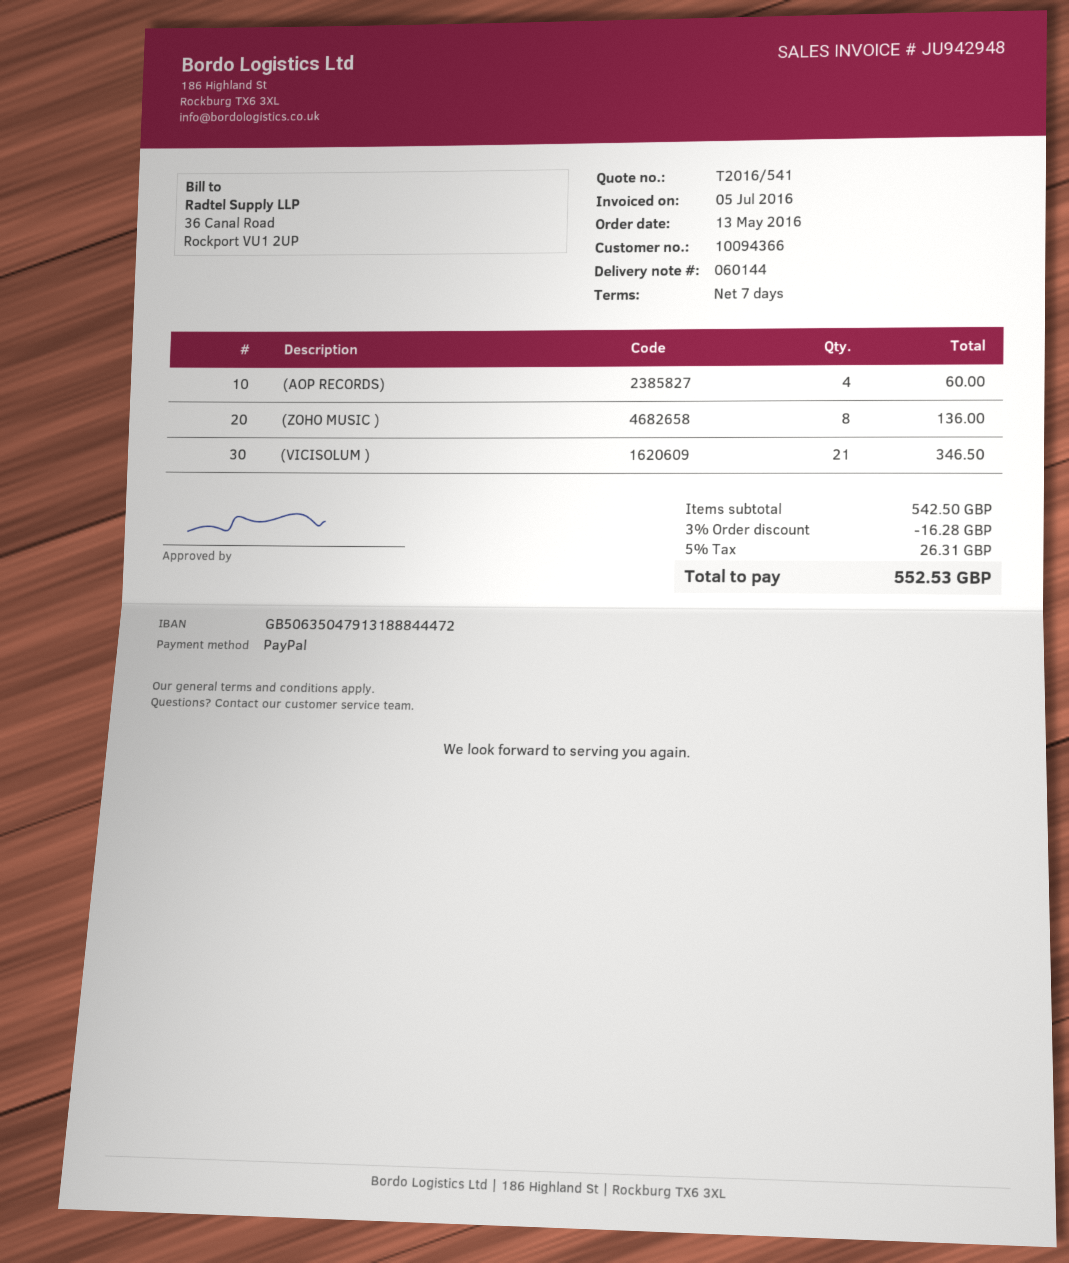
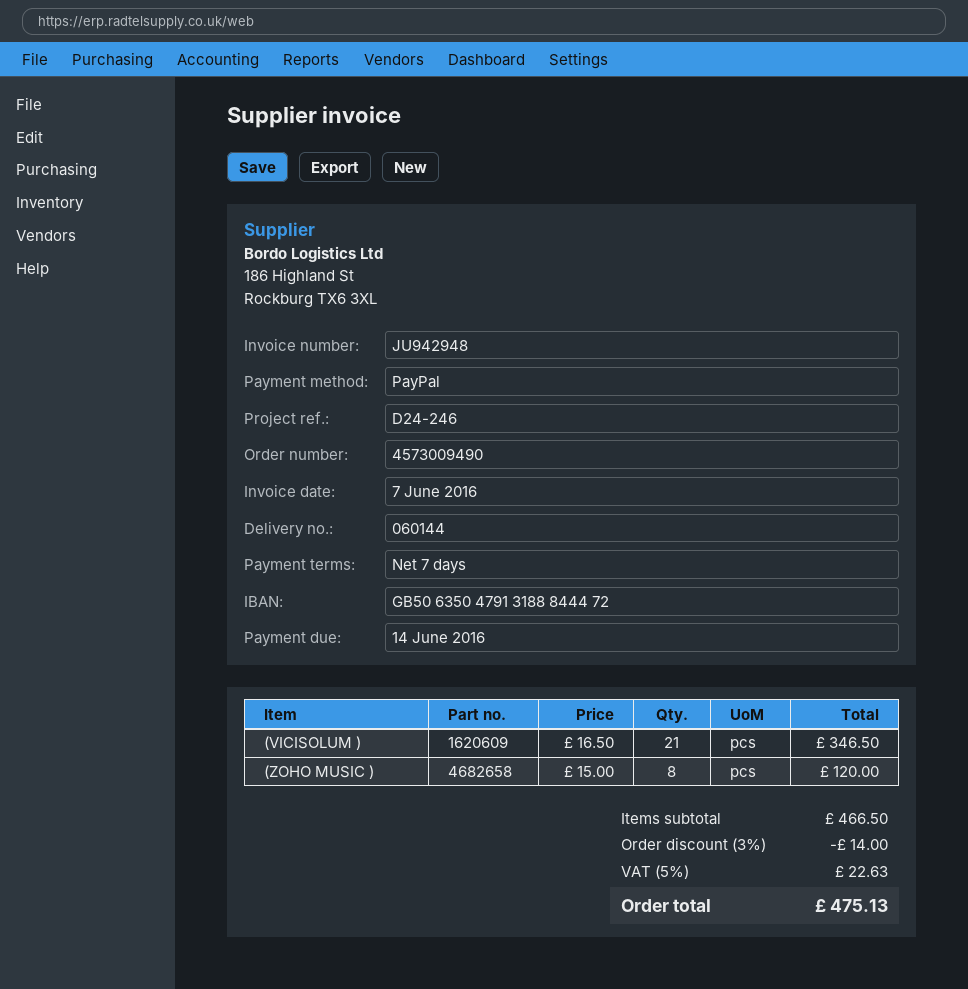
invoice date: 2016-07-05 -> 2016-06-07
(AOP RECORDS): 4 for 60.00 -> none
(ZOHO MUSIC ): 8 for 136.00 -> 8 for 120.00
subtotal: 542.50 -> 466.50
discount: 3% = 16.28 -> 3% = 14.00
tax: 5% = 26.31 -> 5% = 22.63
total: 552.53 -> 475.13

